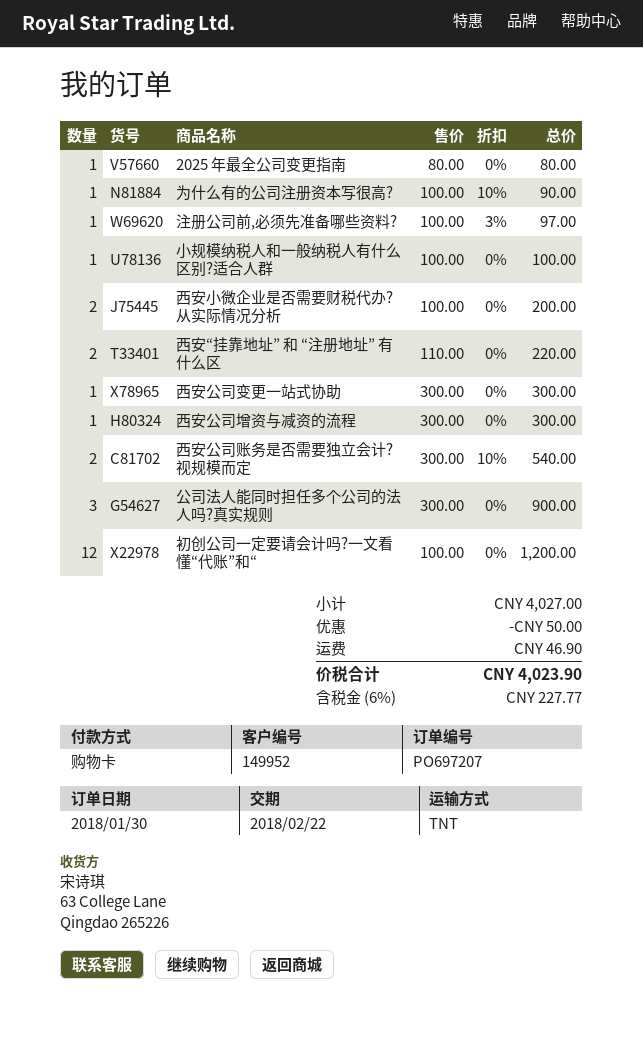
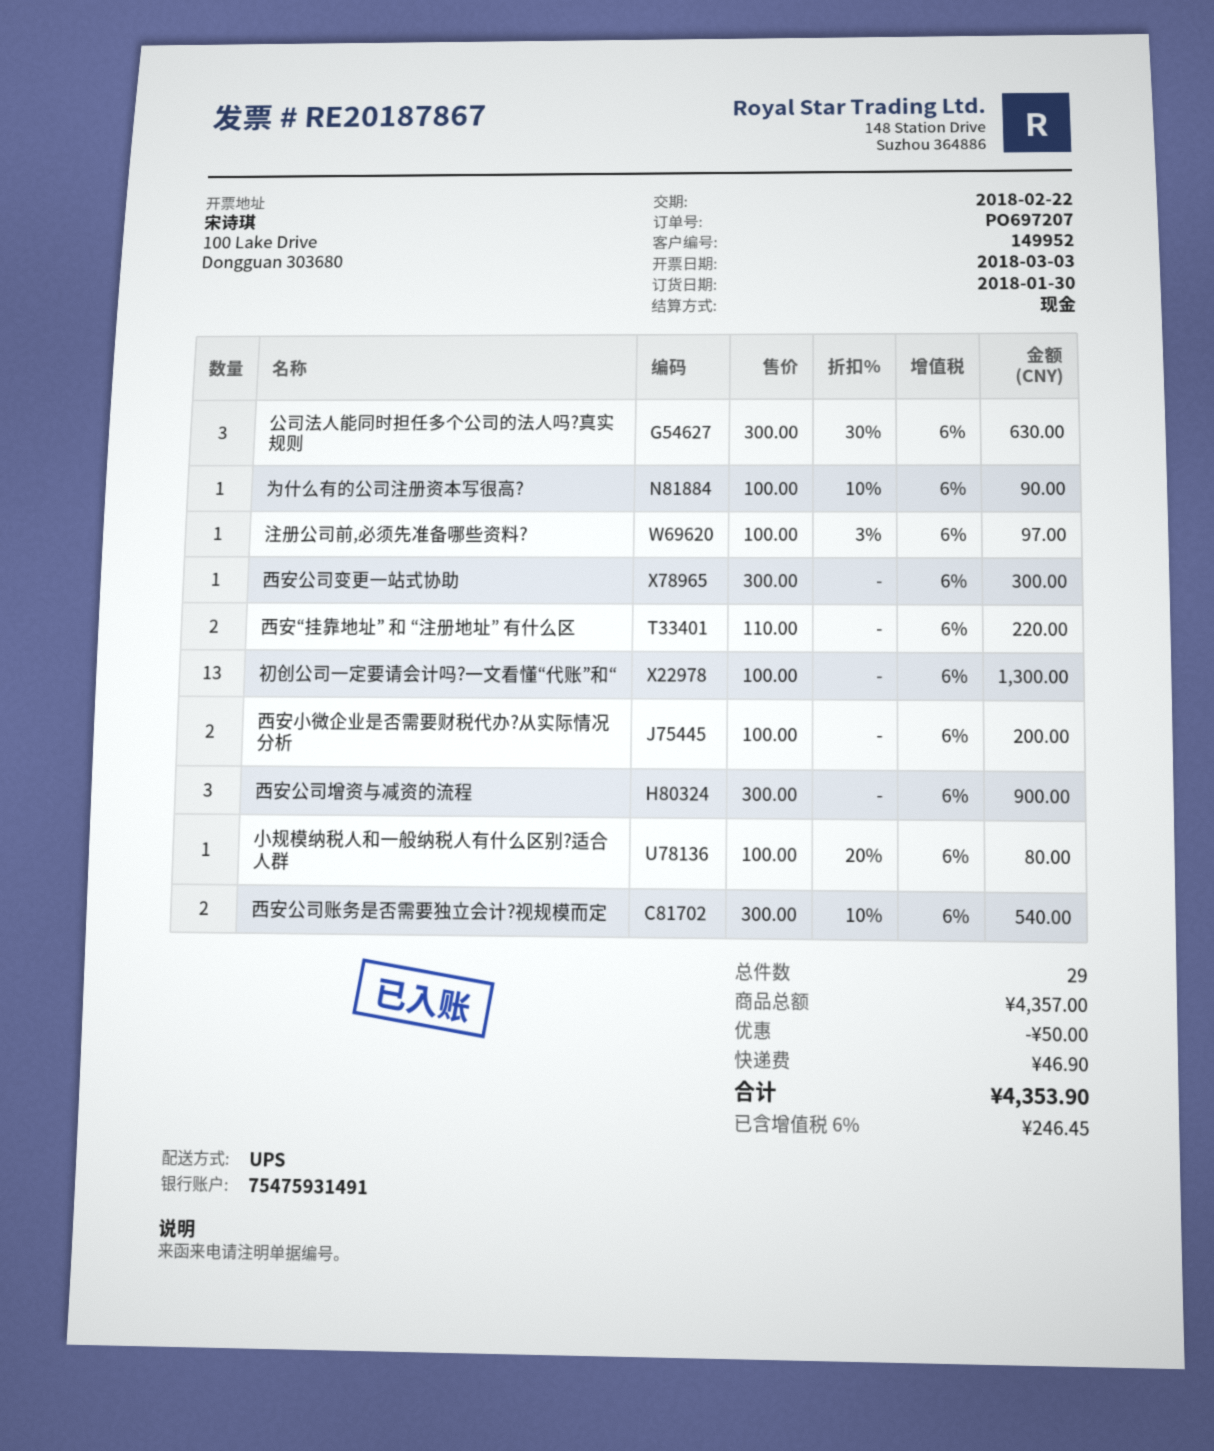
payment method: gift card -> cash
shipping method: TNT -> UPS
2025 年最全公司变更指南: 1 x 80.00 = 80.00 -> none
小规模纳税人和一般纳税人有什么区别?适合人群: 1 x 100.00 = 100.00 -> 1 x 100.00 - 20% = 80.00
西安公司增资与减资的流程: 1 x 300.00 = 300.00 -> 3 x 300.00 = 900.00
公司法人能同时担任多个公司的法人吗?真实规则: 3 x 300.00 = 900.00 -> 3 x 300.00 - 30% = 630.00
初创公司一定要请会计吗?一文看懂“代账”和“: 12 x 100.00 = 1200.00 -> 13 x 100.00 = 1300.00
subtotal: 4027.00 -> 4357.00
tax: 6% = 227.77 -> 6% = 246.45
total: 4023.90 -> 4353.90

